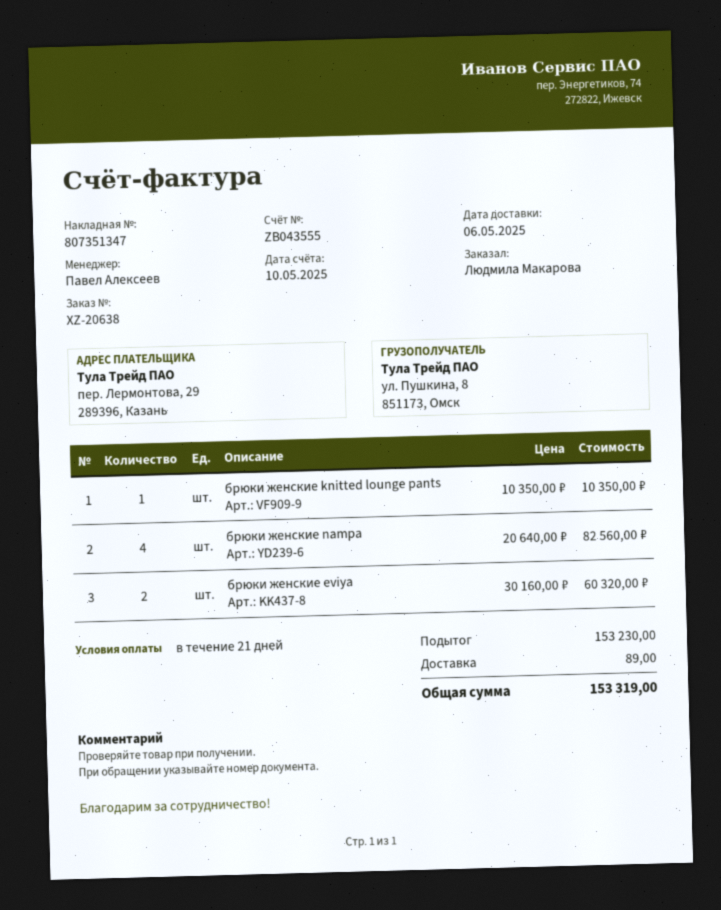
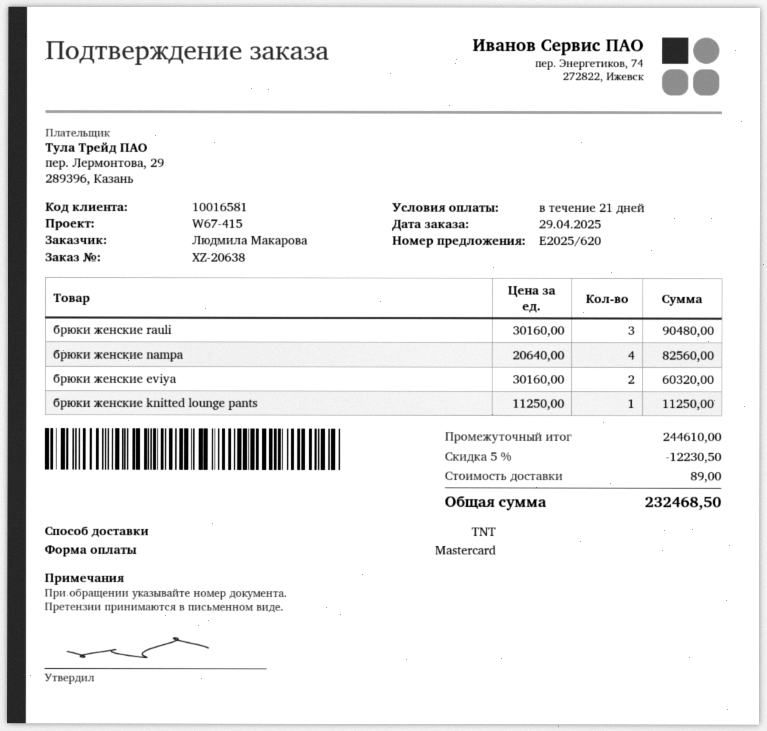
брюки женские knitted lounge pants: 1 x 10350.00 = 10350.00 -> 1 x 11250.00 = 11250.00
брюки женские rauli: none -> 3 x 30160.00 = 90480.00
subtotal: 153230.00 -> 244610.00
discount: none -> 5% = 12230.50
total: 153319.00 -> 232468.50

